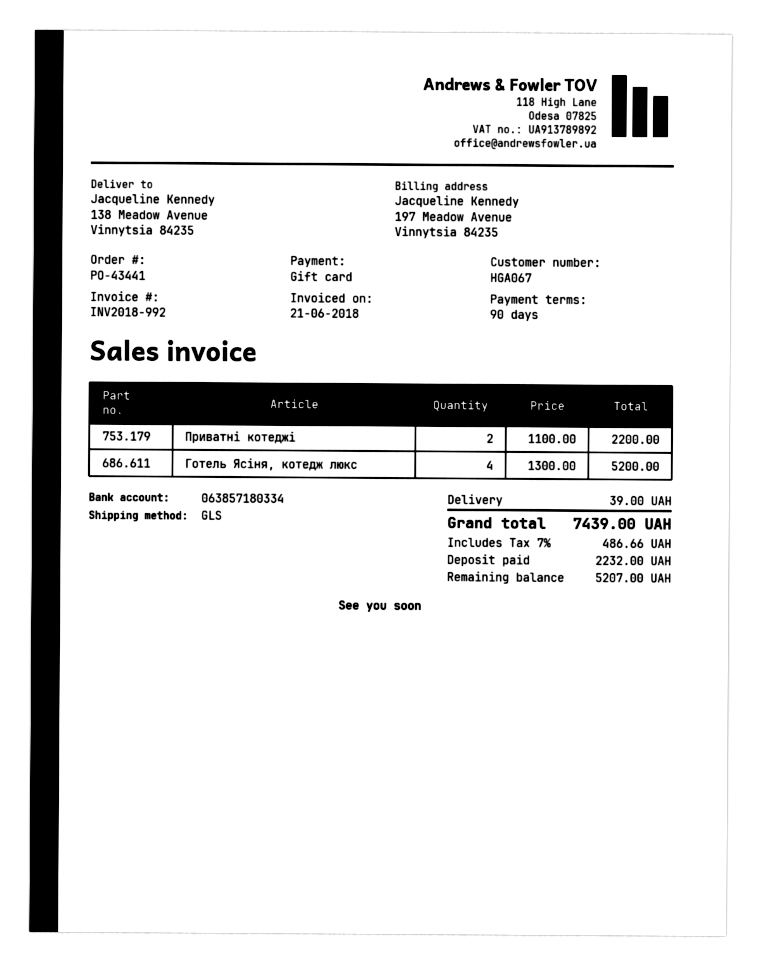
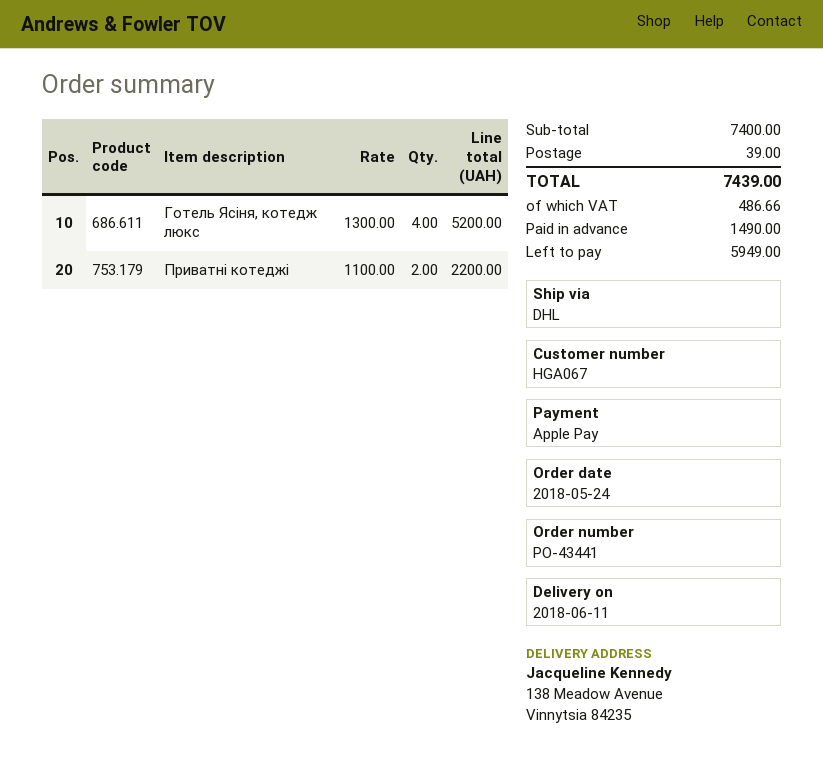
payment method: gift card -> Apple Pay
shipping method: GLS -> DHL
deposit: 2232.00 -> 1490.00
balance: 5207.00 -> 5949.00

